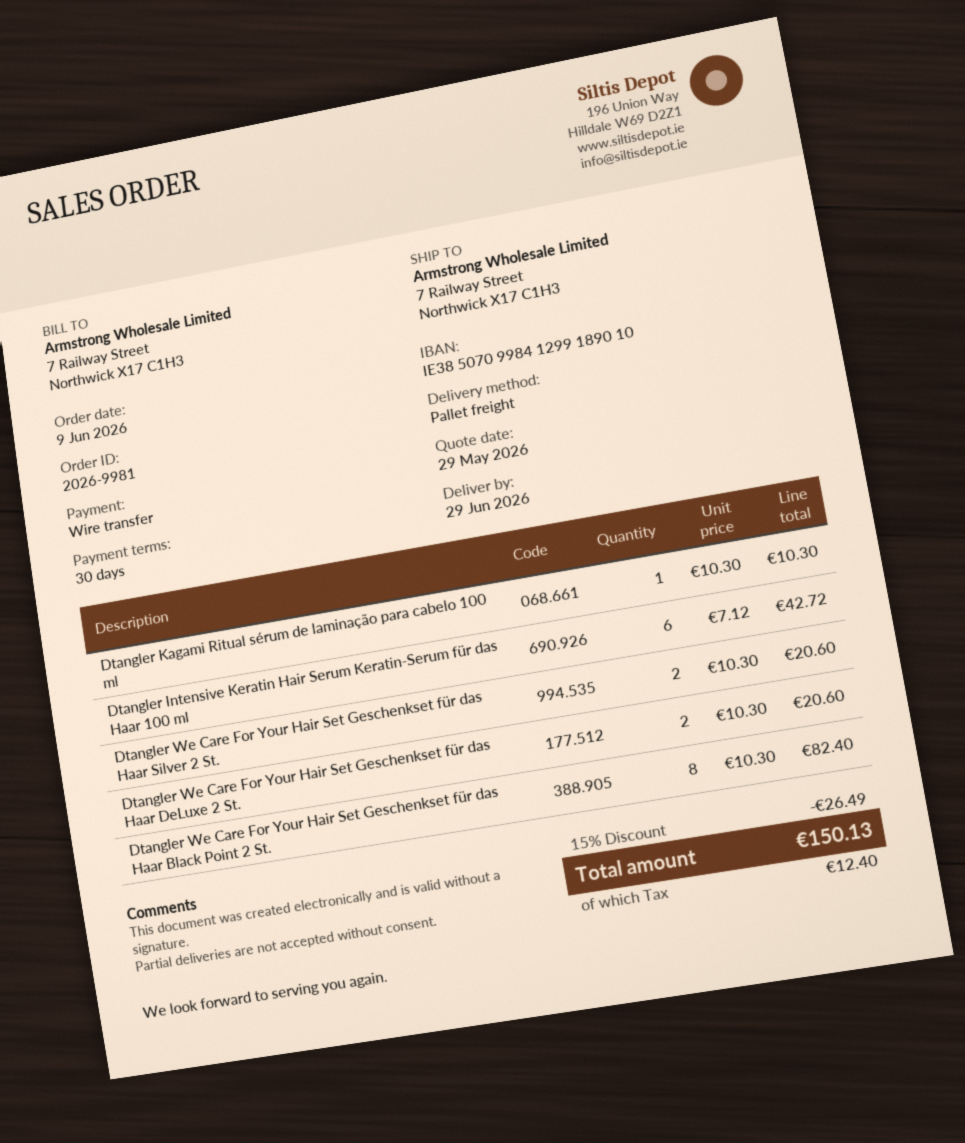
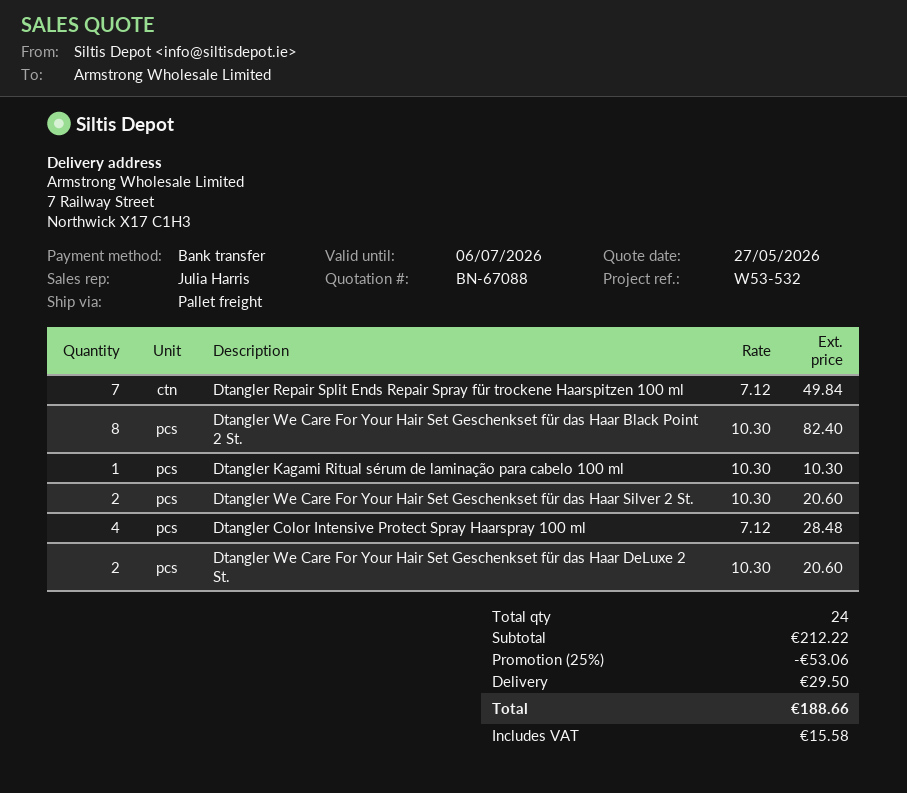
quote date: 2026-05-29 -> 2026-05-27
Dtangler Intensive Keratin Hair Serum Keratin-Serum für das Haar 100 ml: 6 x 7.12 = 42.72 -> none
Dtangler Repair Split Ends Repair Spray für trockene Haarspitzen 100 ml: none -> 7 x 7.12 = 49.84
Dtangler Color Intensive Protect Spray Haarspray 100 ml: none -> 4 x 7.12 = 28.48
discount: 15% = 26.49 -> 25% = 53.06
shipping: none -> 29.50
tax: 12.40 -> 15.58
total: 150.13 -> 188.66

